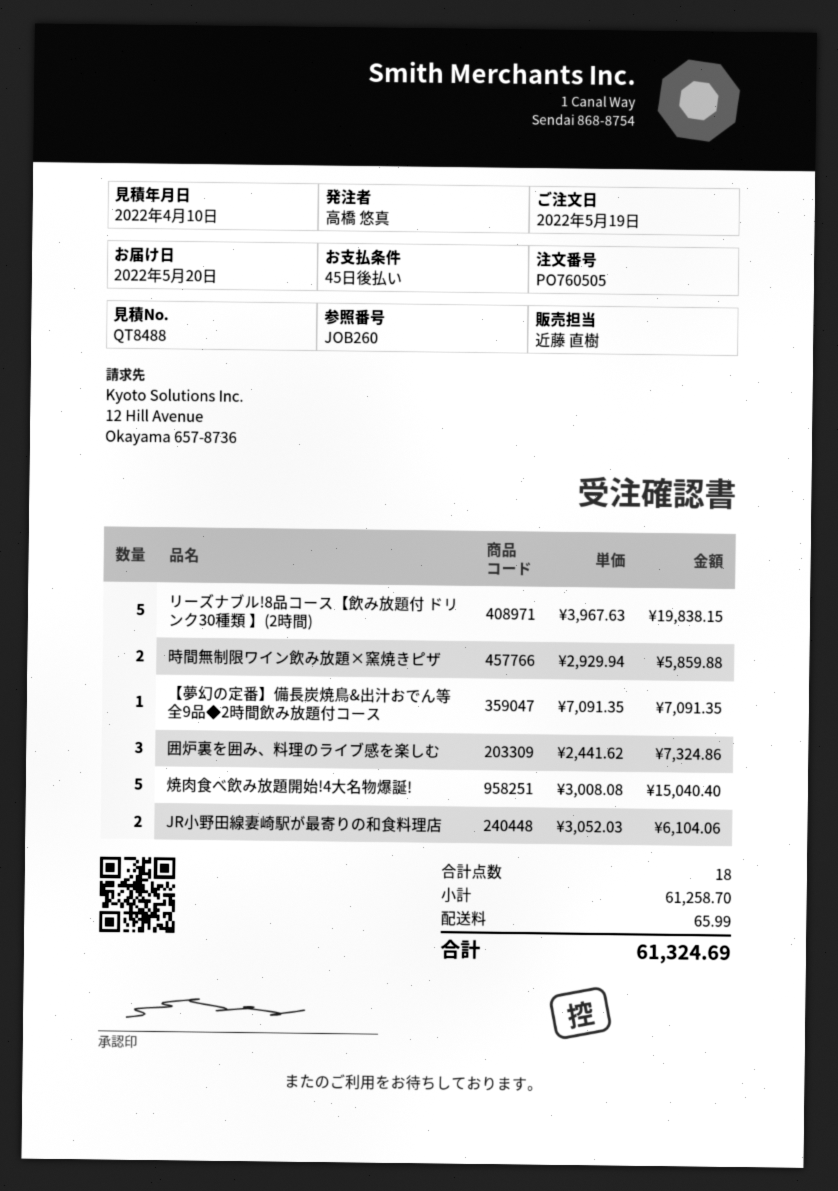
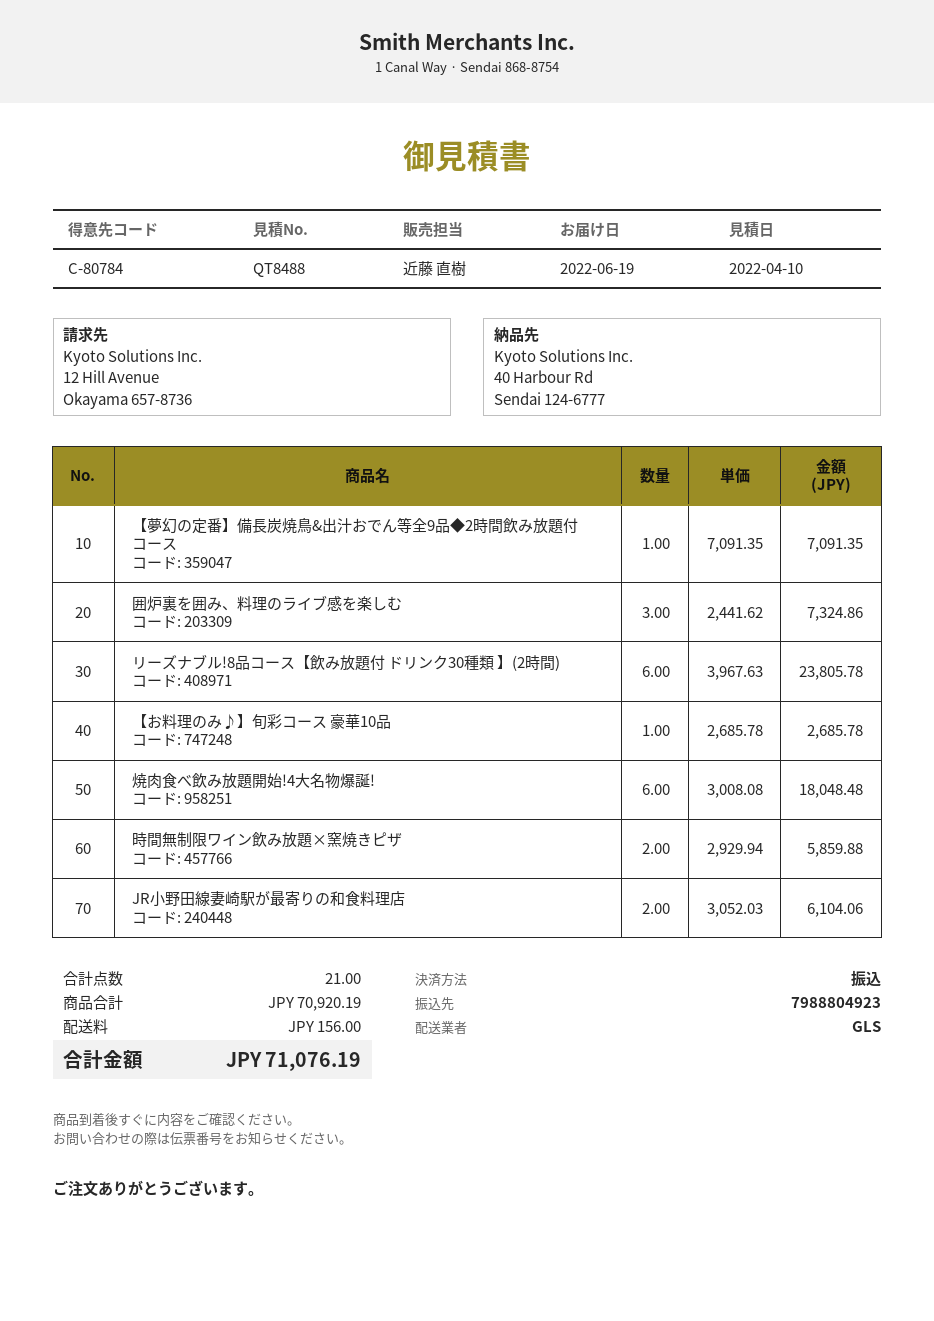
delivery date: 2022-05-20 -> 2022-06-19
リーズナブル!8品コース【飲み放題付 ドリンク30種類 】(2時間): 5 x 3967.63 = 19838.15 -> 6 x 3967.63 = 23805.78
焼肉食べ飲み放題開始!4大名物爆誕!: 5 x 3008.08 = 15040.40 -> 6 x 3008.08 = 18048.48
【お料理のみ♪】旬彩コース 豪華10品: none -> 1 x 2685.78 = 2685.78
total quantity: 18 -> 21
subtotal: 61258.70 -> 70920.19
shipping: 65.99 -> 156.00
total: 61324.69 -> 71076.19

